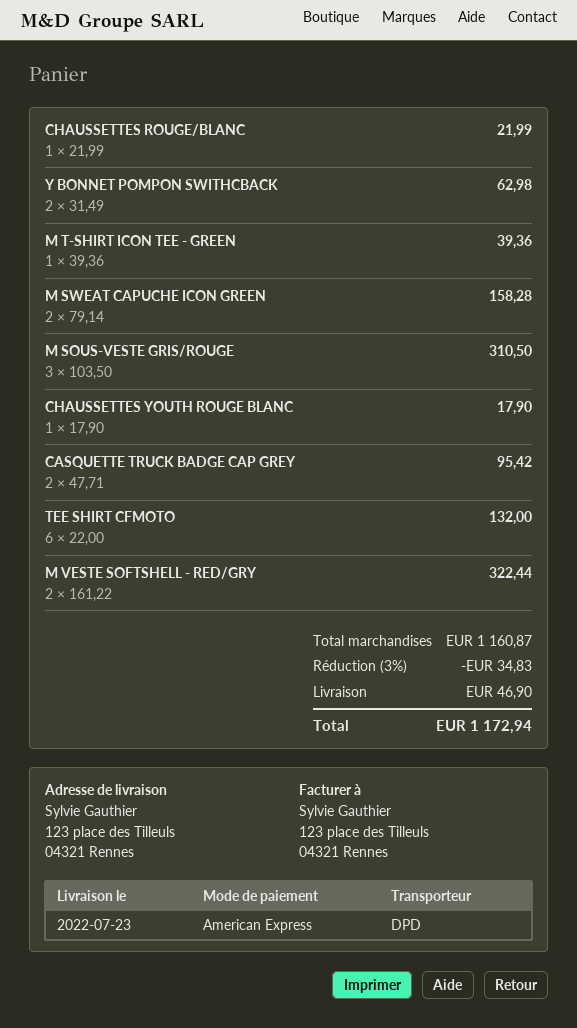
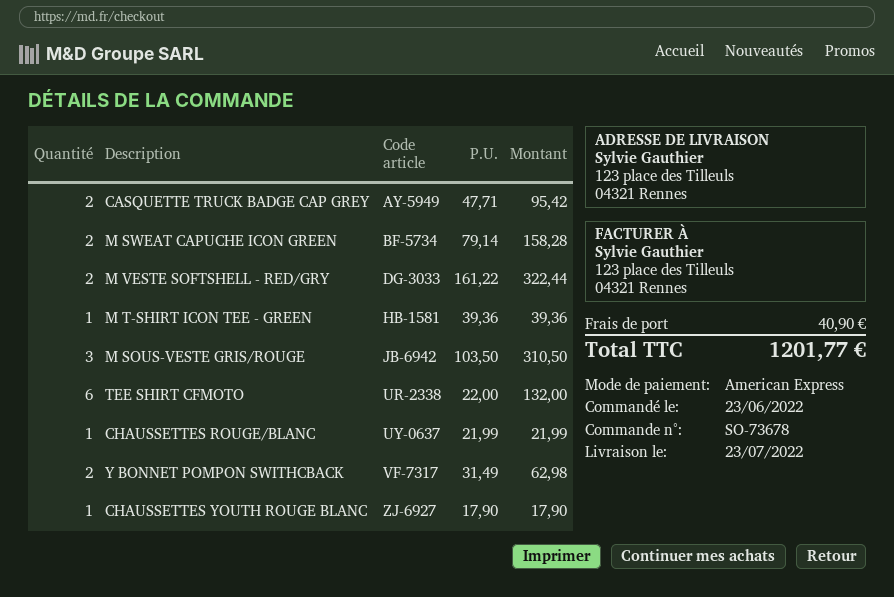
discount: 3% = 34.83 -> none
shipping: 46.90 -> 40.90
total: 1172.94 -> 1201.77

